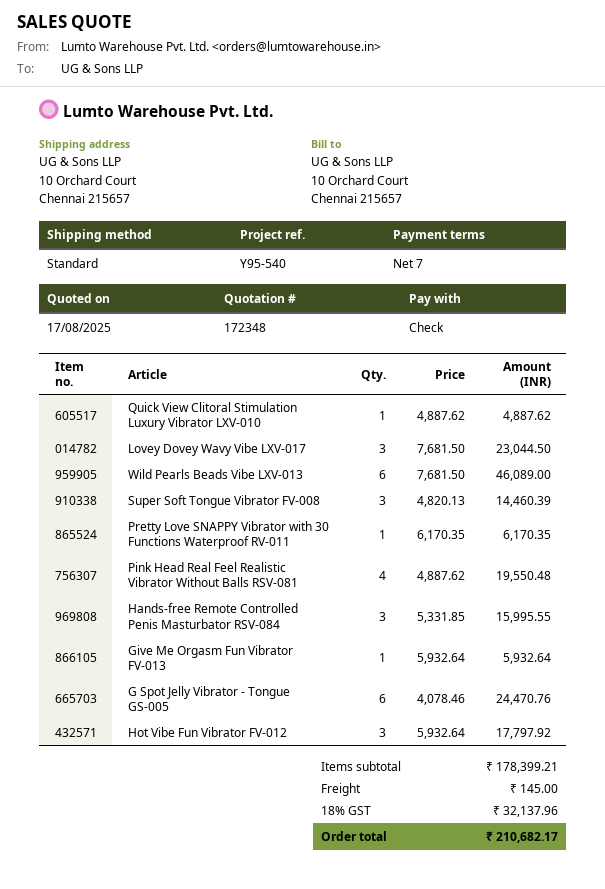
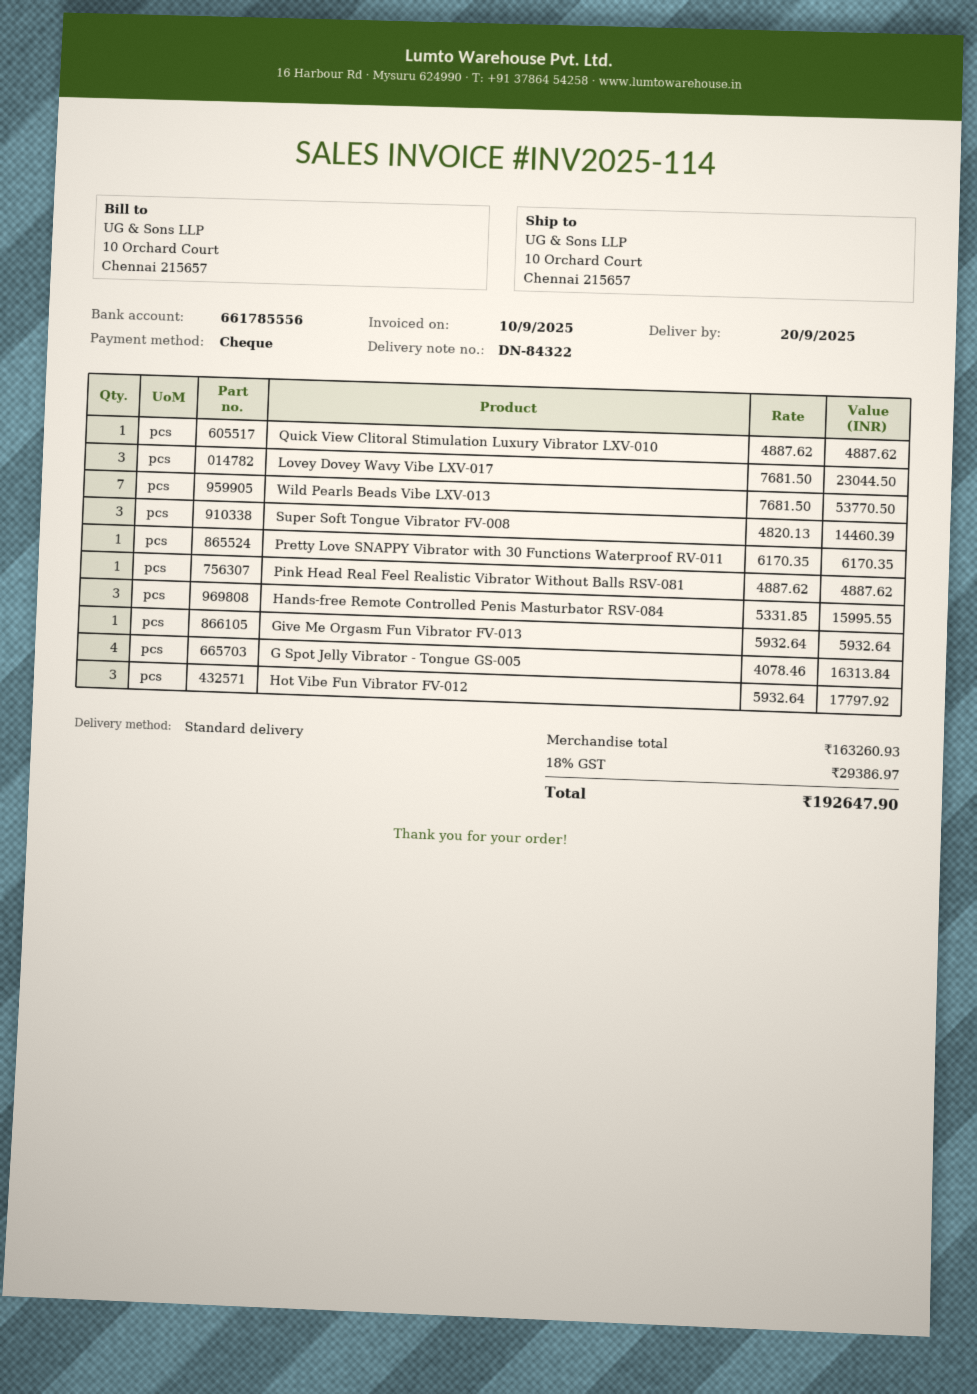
Wild Pearls Beads Vibe LXV-013: 6 x 7681.50 = 46089.00 -> 7 x 7681.50 = 53770.50
Pink Head Real Feel Realistic Vibrator Without Balls RSV-081: 4 x 4887.62 = 19550.48 -> 1 x 4887.62 = 4887.62
G Spot Jelly Vibrator - Tongue GS-005: 6 x 4078.46 = 24470.76 -> 4 x 4078.46 = 16313.84
subtotal: 178399.21 -> 163260.93
shipping: 145.00 -> none
tax: 18% = 32137.96 -> 18% = 29386.97
total: 210682.17 -> 192647.90

